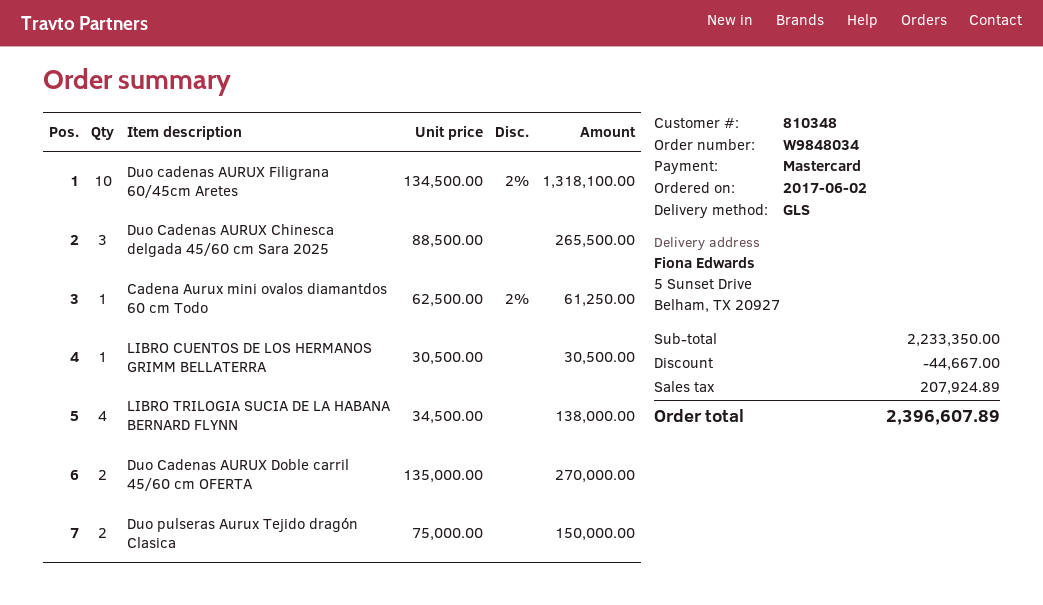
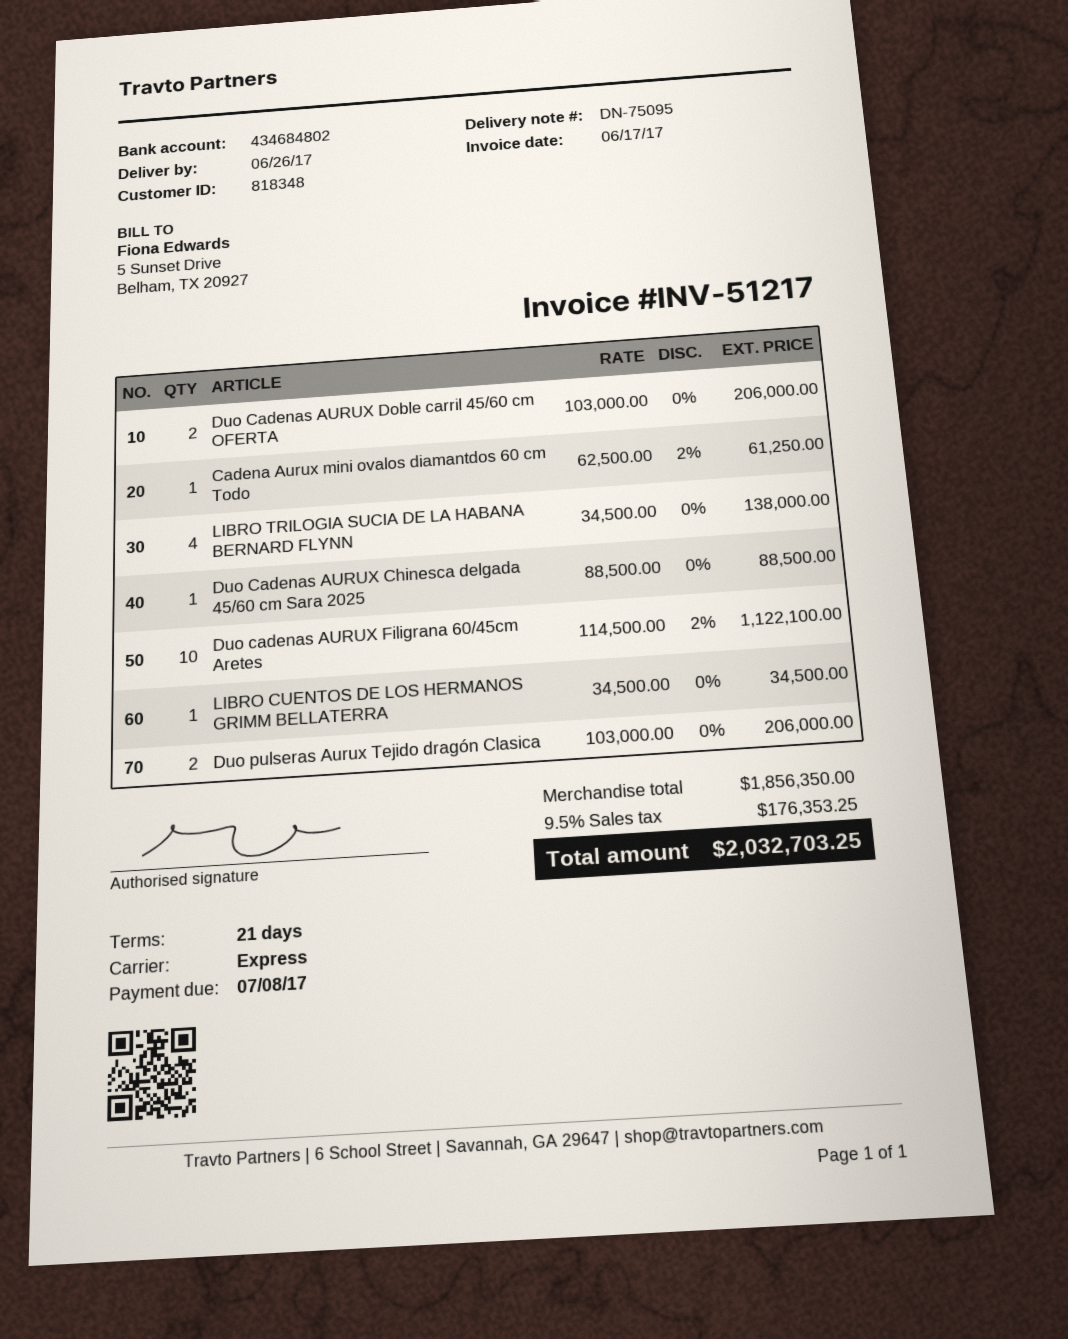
customer number: 810348 -> 818348
shipping method: GLS -> express
Duo cadenas AURUX Filigrana 60/45cm Aretes: 10 x 134500.00 - 2% = 1318100.00 -> 10 x 114500.00 - 2% = 1122100.00
Duo Cadenas AURUX Chinesca delgada 45/60 cm Sara 2025: 3 x 88500.00 = 265500.00 -> 1 x 88500.00 = 88500.00
LIBRO CUENTOS DE LOS HERMANOS GRIMM BELLATERRA: 1 x 30500.00 = 30500.00 -> 1 x 34500.00 = 34500.00
Duo Cadenas AURUX Doble carril 45/60 cm OFERTA: 2 x 135000.00 = 270000.00 -> 2 x 103000.00 = 206000.00
Duo pulseras Aurux Tejido dragón Clasica: 2 x 75000.00 = 150000.00 -> 2 x 103000.00 = 206000.00
subtotal: 2233350.00 -> 1856350.00
discount: 44667.00 -> none
tax: 207924.89 -> 176353.25
total: 2396607.89 -> 2032703.25

